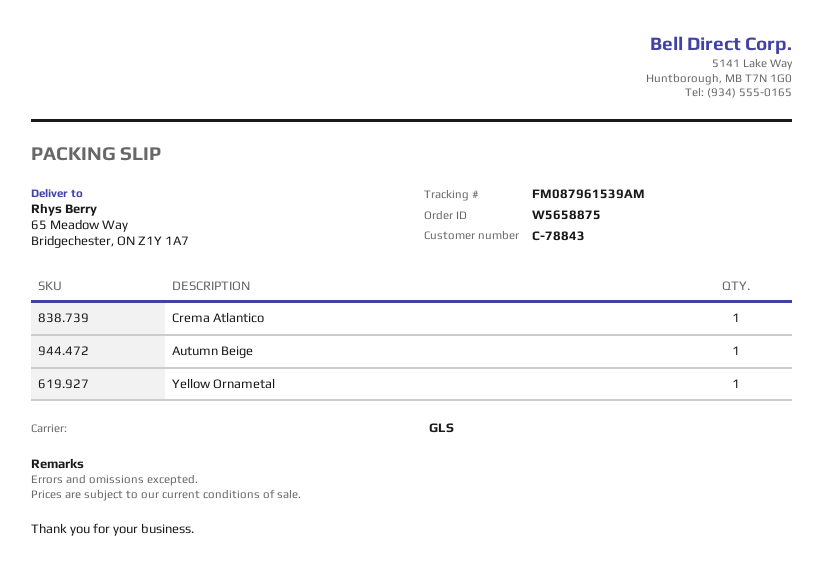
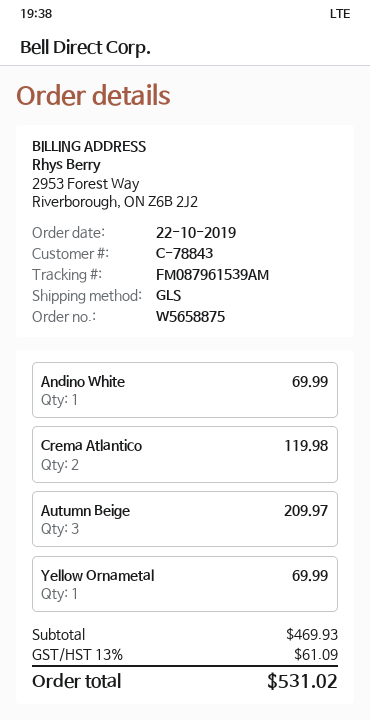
Crema Atlantico: 1 -> 2
Autumn Beige: 1 -> 3
Andino White: none -> 1

